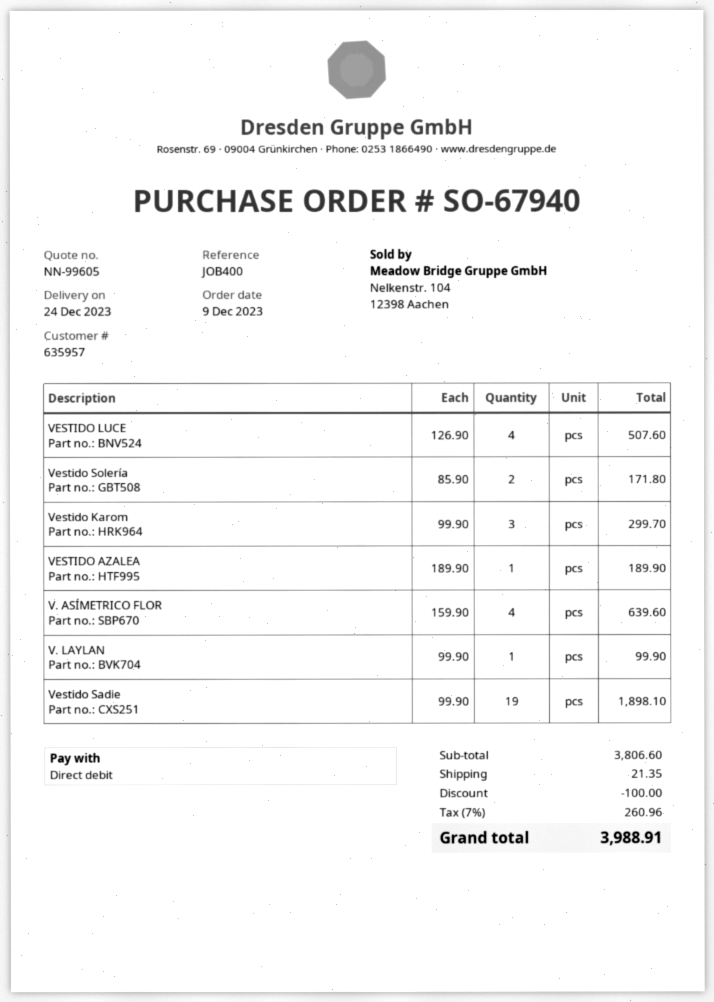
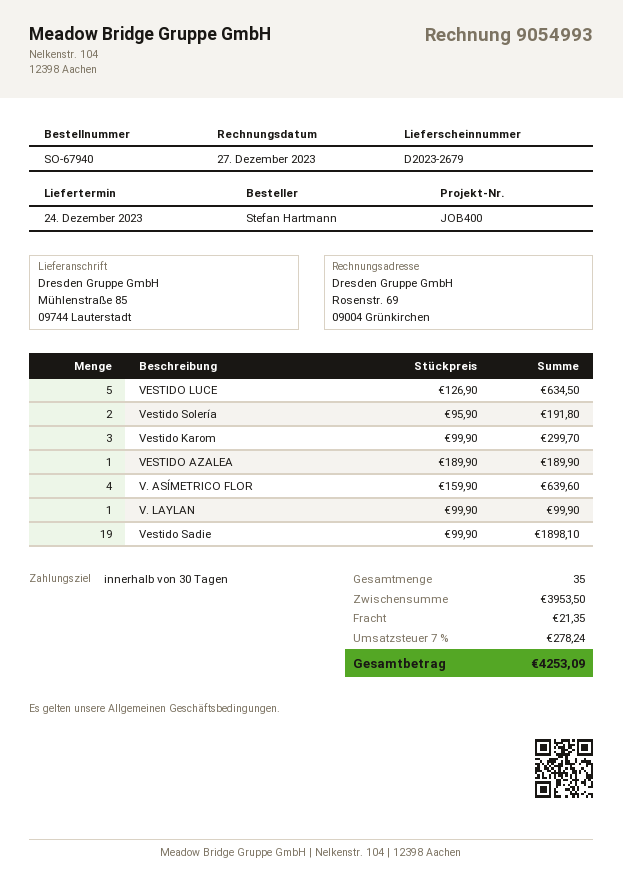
VESTIDO LUCE: 4 x 126.90 = 507.60 -> 5 x 126.90 = 634.50
Vestido Solería: 2 x 85.90 = 171.80 -> 2 x 95.90 = 191.80
subtotal: 3806.60 -> 3953.50
discount: 100.00 -> none
tax: 7% = 260.96 -> 7% = 278.24
total: 3988.91 -> 4253.09

